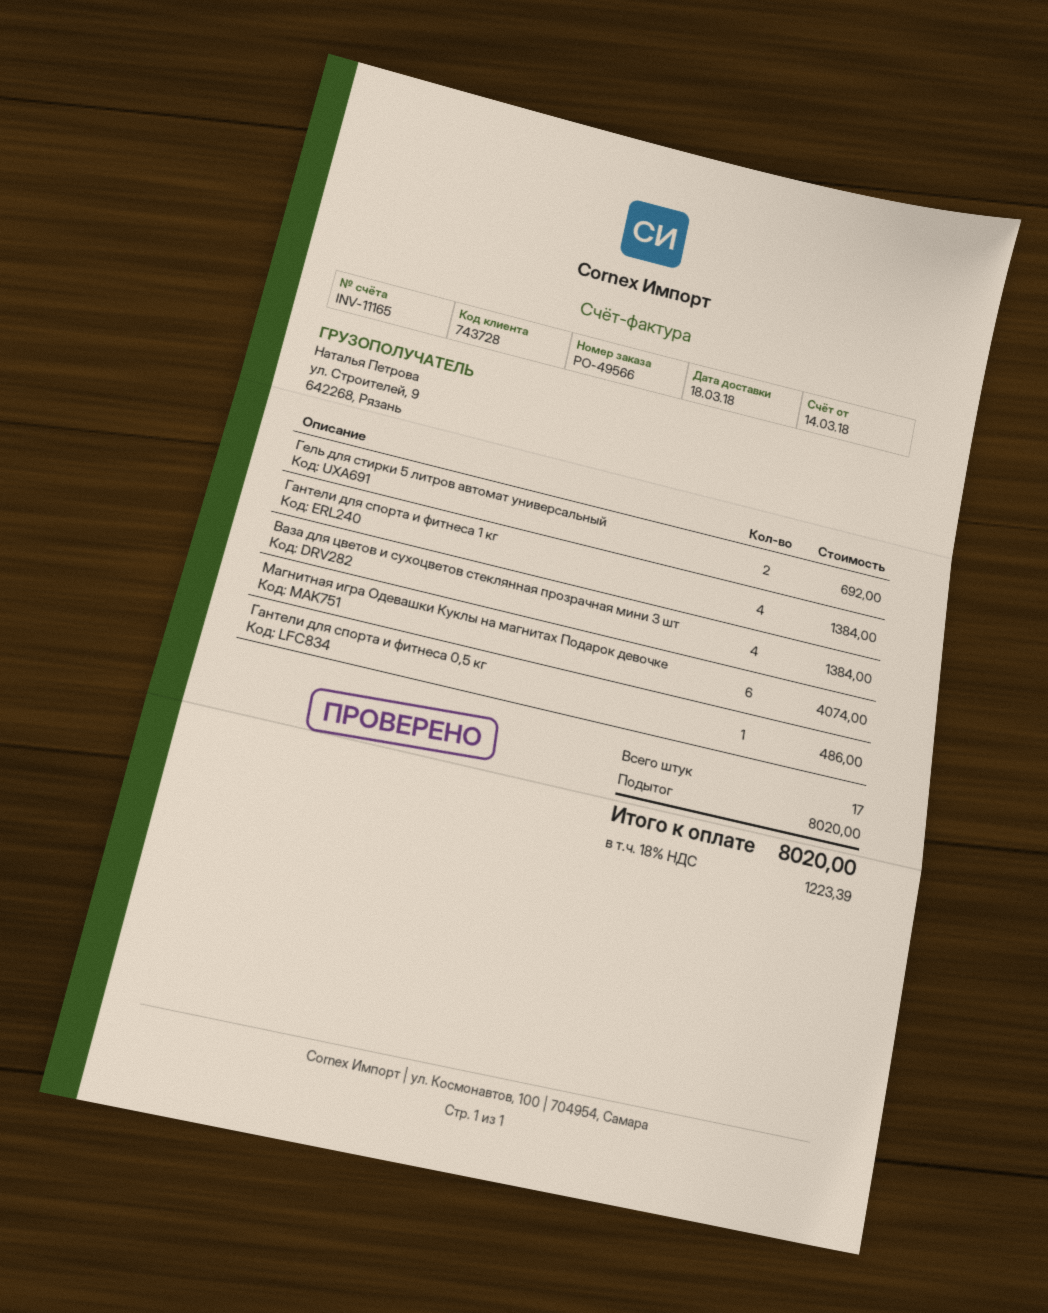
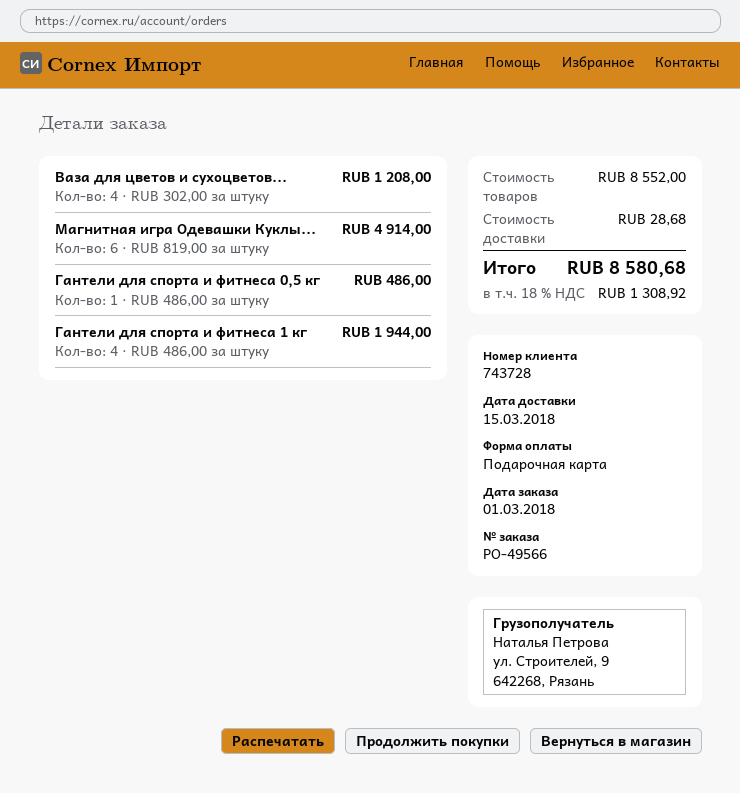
delivery date: 2018-03-18 -> 2018-03-15
Гель для стирки 5 литров автомат универсальный: 2 for 692.00 -> none
Гантели для спорта и фитнеса 1 кг: 4 for 1384.00 -> 4 for 1944.00
Ваза для цветов и сухоцветов стеклянная прозрачная мини 3 шт: 4 for 1384.00 -> 4 for 1208.00
Магнитная игра Одевашки Куклы на магнитах Подарок девочке: 6 for 4074.00 -> 6 for 4914.00
subtotal: 8020.00 -> 8552.00
shipping: none -> 28.68
tax: 18% = 1223.39 -> 18% = 1308.92
total: 8020.00 -> 8580.68

